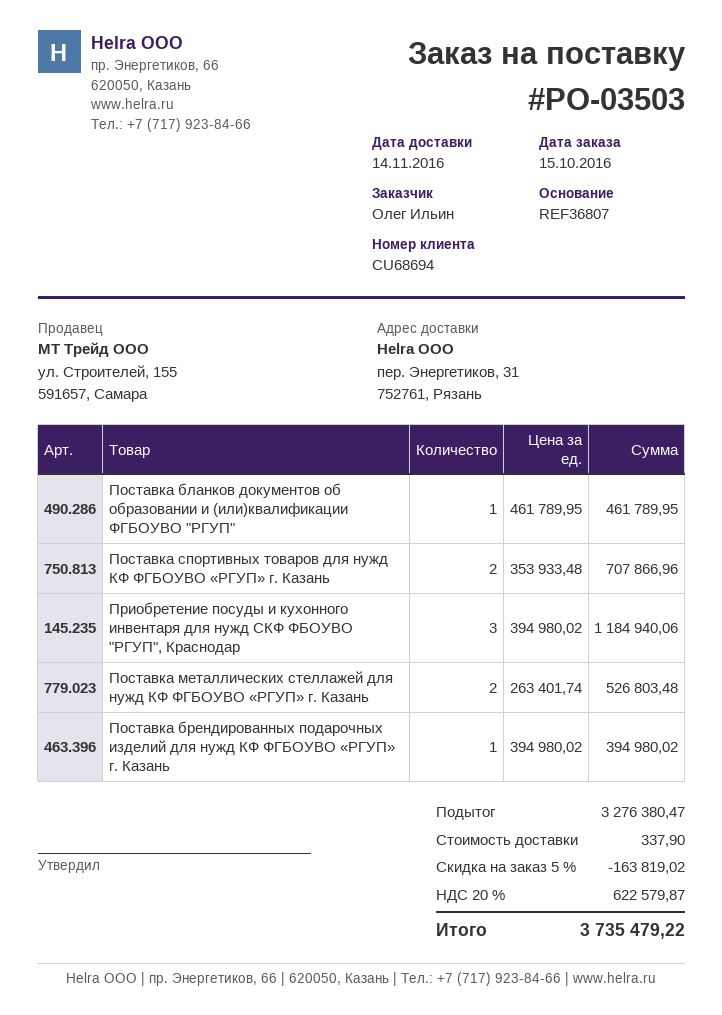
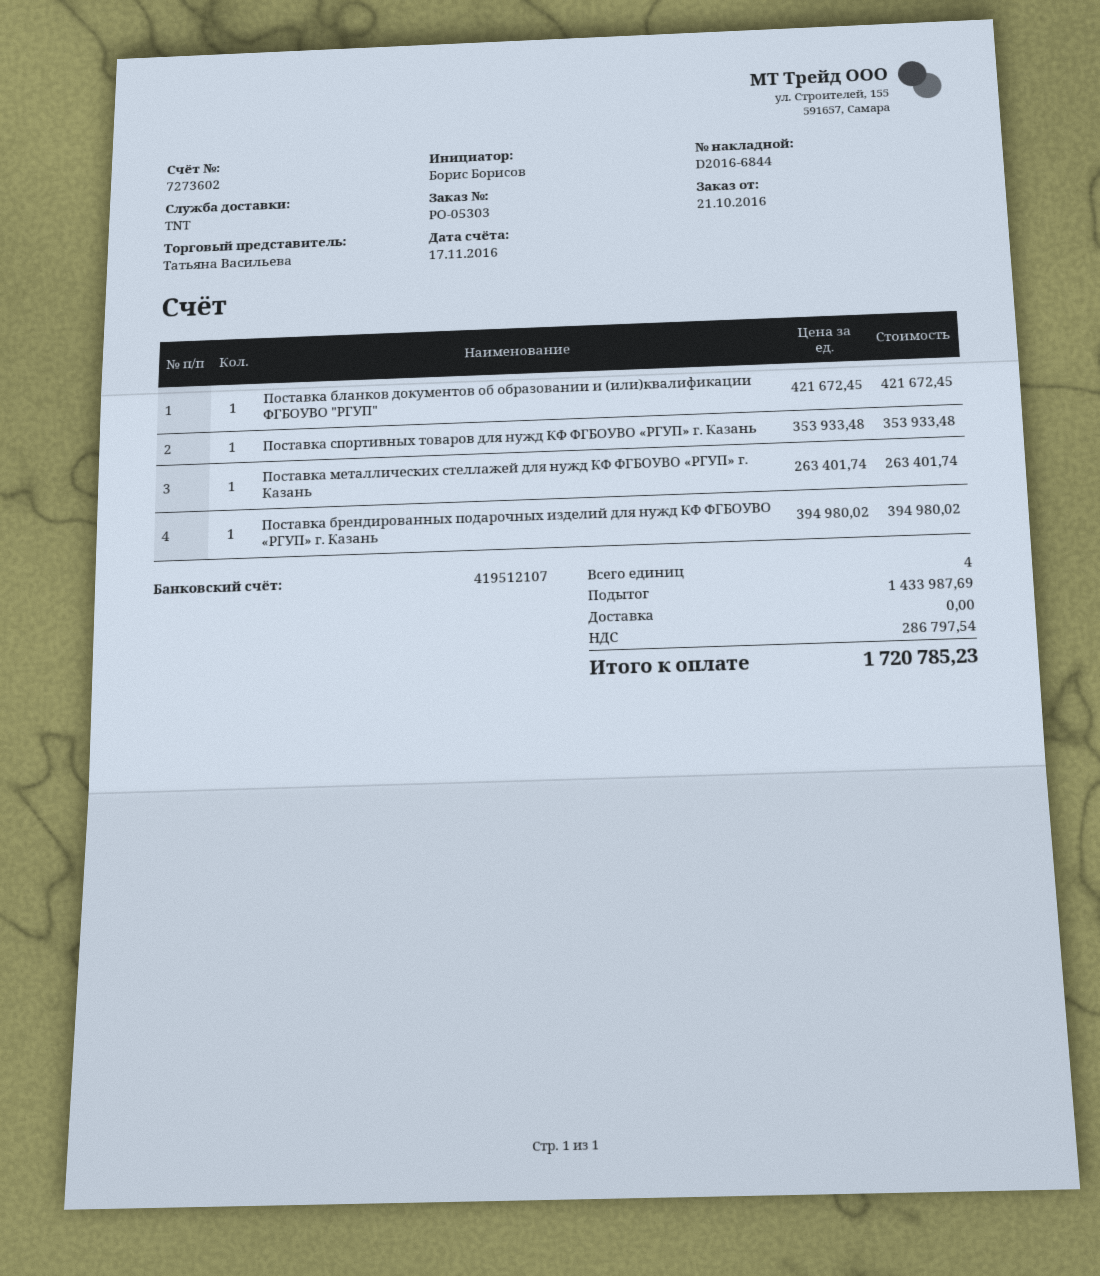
order number: PO-03503 -> PO-05303
order date: 2016-10-15 -> 2016-10-21
ordered by: Олег Ильин -> Борис Борисов
Поставка бланков документов об образовании и (или)квалификации ФГБОУВО "РГУП": 1 x 461789.95 = 461789.95 -> 1 x 421672.45 = 421672.45
Поставка спортивных товаров для нужд КФ ФГБОУВО «РГУП» г. Казань: 2 x 353933.48 = 707866.96 -> 1 x 353933.48 = 353933.48
Приобретение посуды и кухонного инвентаря для нужд СКФ ФБОУВО "РГУП", Краснодар: 3 x 394980.02 = 1184940.06 -> none
Поставка металлических стеллажей для нужд КФ ФГБОУВО «РГУП» г. Казань: 2 x 263401.74 = 526803.48 -> 1 x 263401.74 = 263401.74
subtotal: 3276380.47 -> 1433987.69
discount: 5% = 163819.02 -> none
shipping: 337.90 -> 0.00
tax: 622579.87 -> 286797.54
total: 3735479.22 -> 1720785.23

